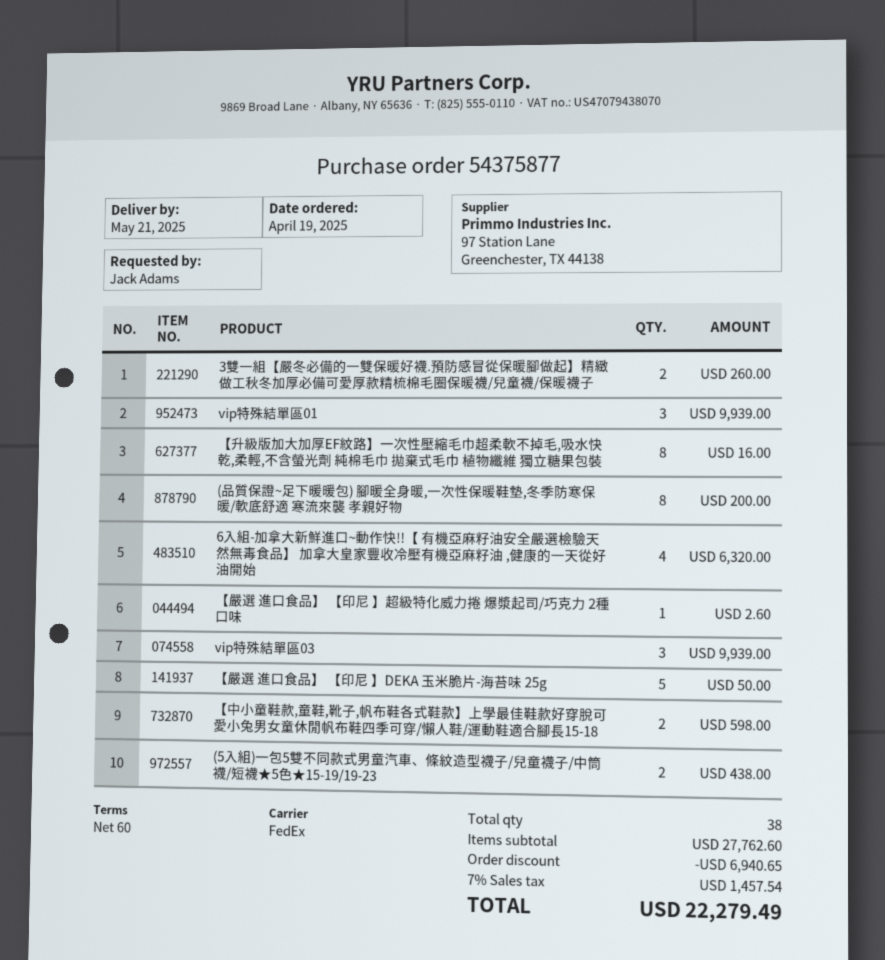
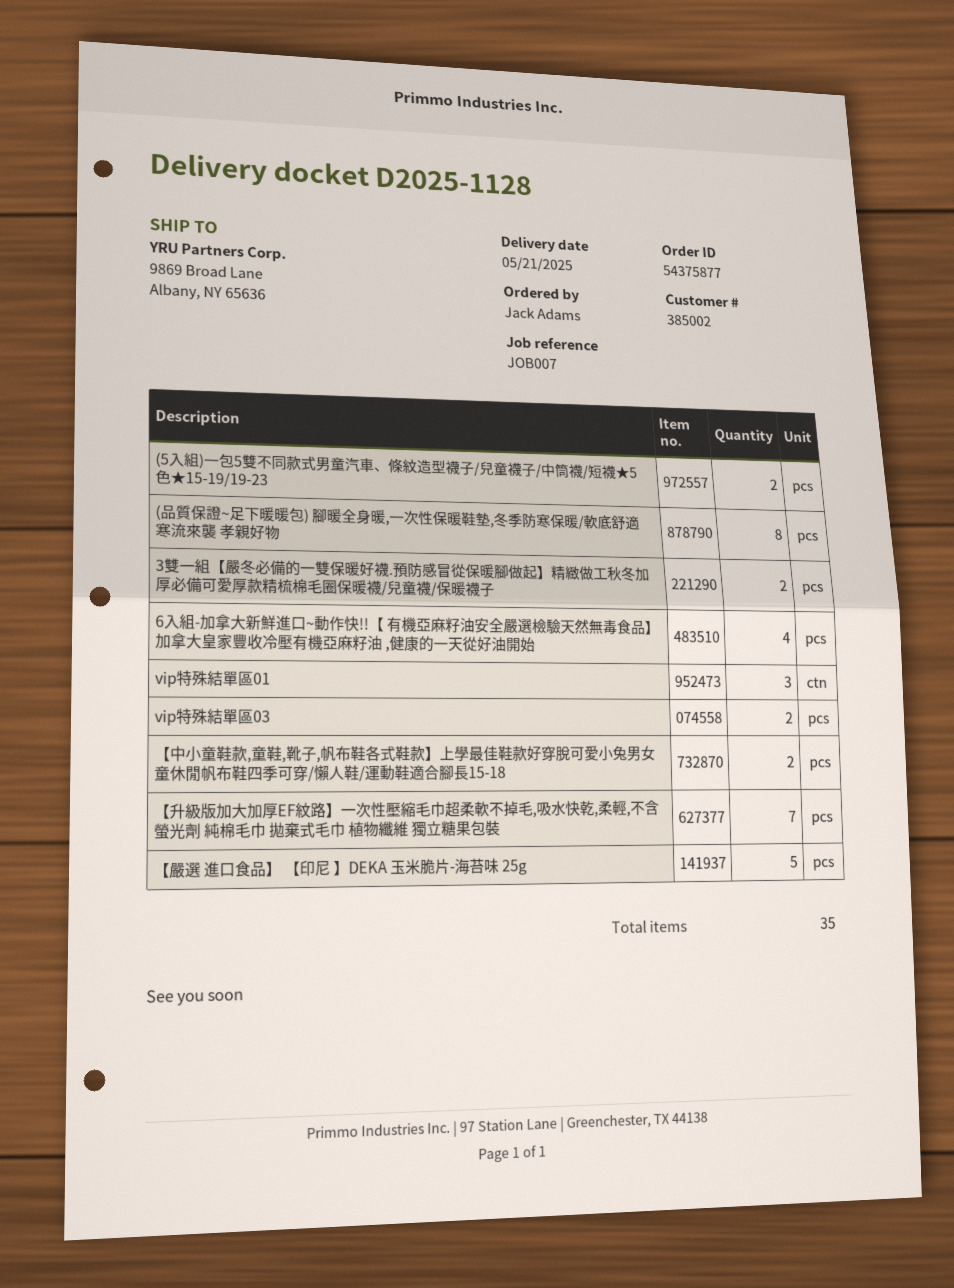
【升級版加大加厚EF紋路】一次性壓縮毛巾超柔軟不掉毛,吸水快乾,柔輕,不含螢光劑 純棉毛巾 拋棄式毛巾 植物纖維 獨立糖果包裝: 8 -> 7
【嚴選 進口食品】 【印尼 】超級特化威力捲 爆漿起司/巧克力 2種口味: 1 -> none
vip特殊結單區03: 3 -> 2
total quantity: 38 -> 35

